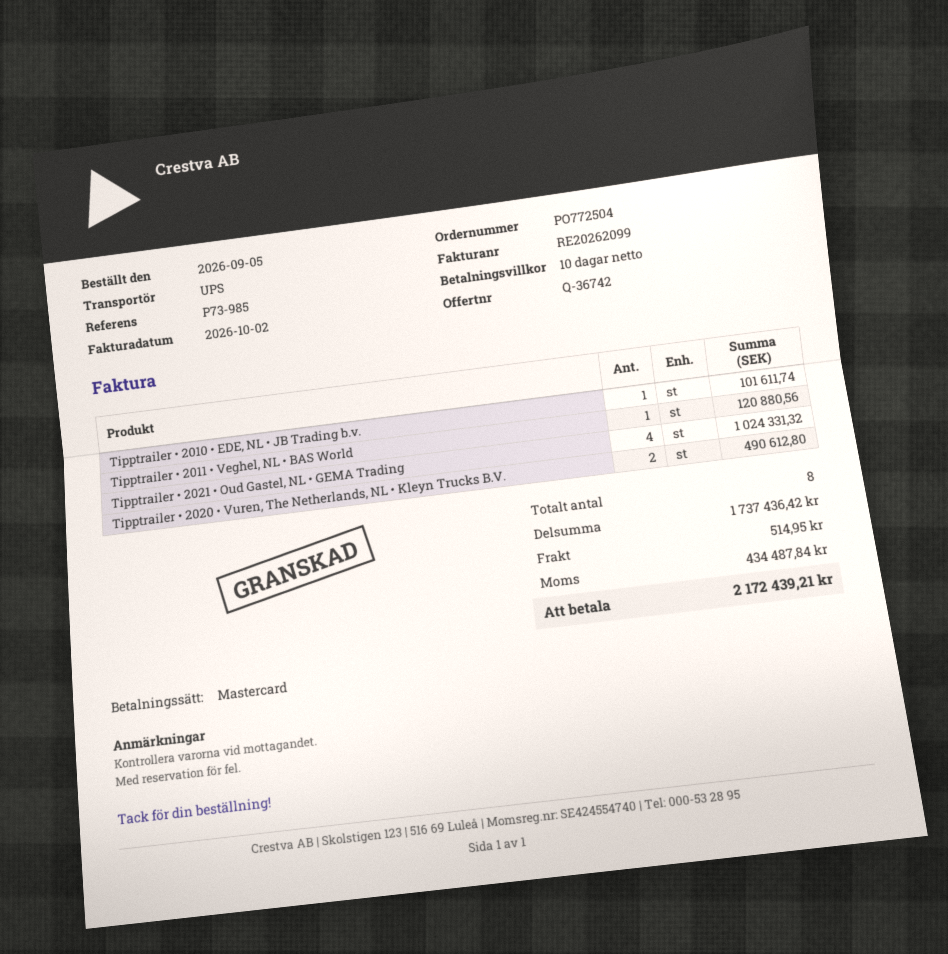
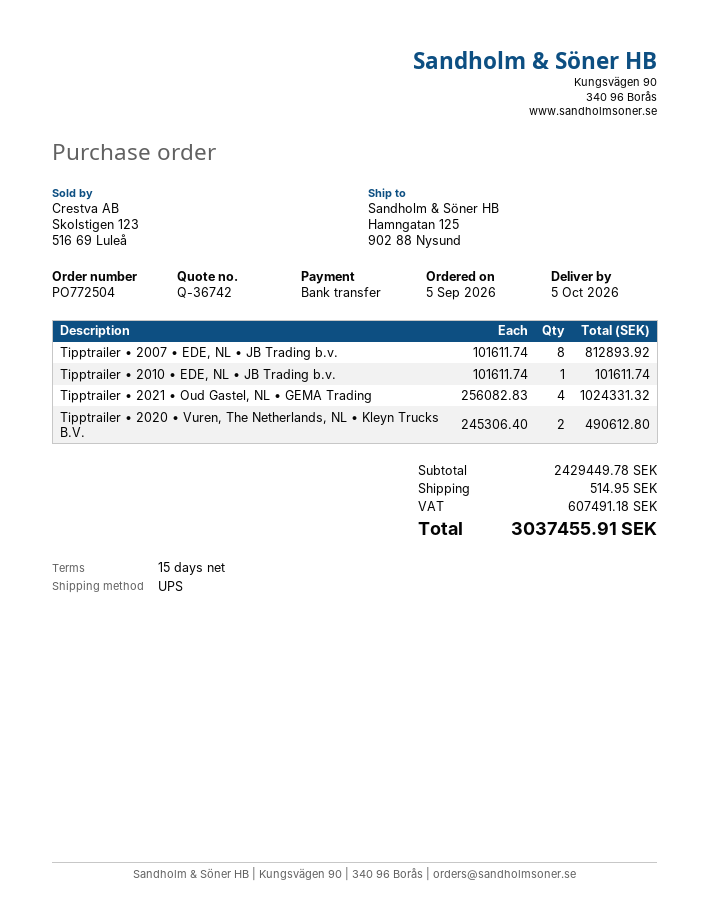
payment terms: 10 days -> 15 days
payment method: Mastercard -> bank transfer
Tipptrailer • 2011 • Veghel, NL • BAS World: 1 for 120880.56 -> none
Tipptrailer • 2007 • EDE, NL • JB Trading b.v.: none -> 8 for 812893.92
subtotal: 1737436.42 -> 2429449.78
tax: 434487.84 -> 607491.18
total: 2172439.21 -> 3037455.91

